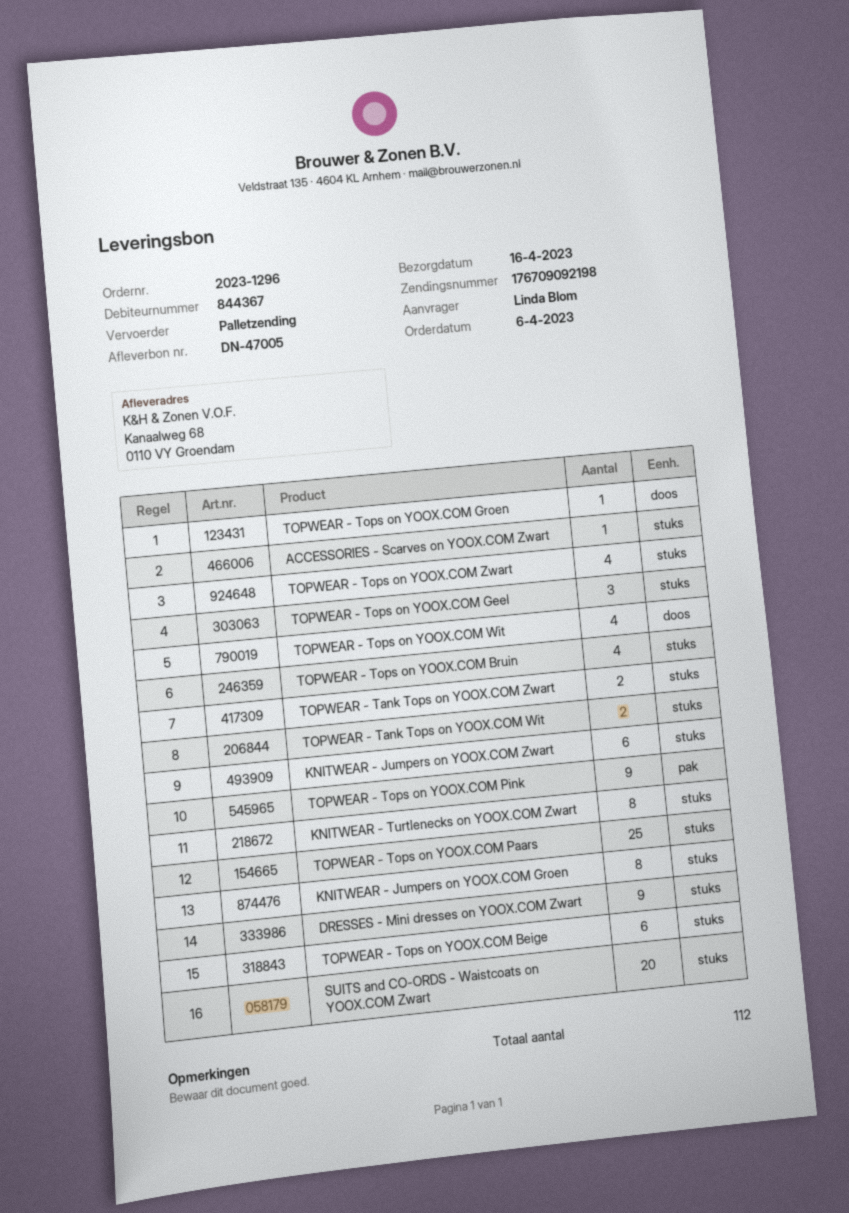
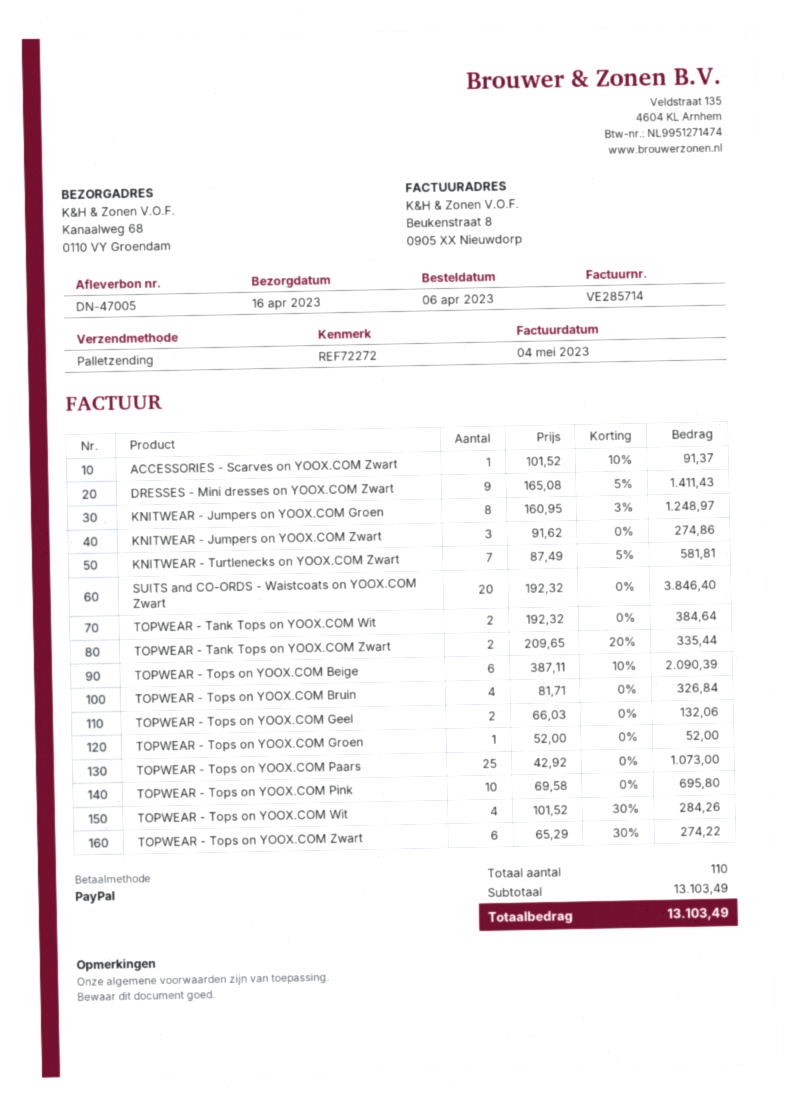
TOPWEAR - Tops on YOOX.COM Zwart: 4 -> 6
TOPWEAR - Tops on YOOX.COM Geel: 3 -> 2
KNITWEAR - Jumpers on YOOX.COM Zwart: 6 -> 3
TOPWEAR - Tops on YOOX.COM Pink: 9 -> 10
KNITWEAR - Turtlenecks on YOOX.COM Zwart: 8 -> 7
total quantity: 112 -> 110

